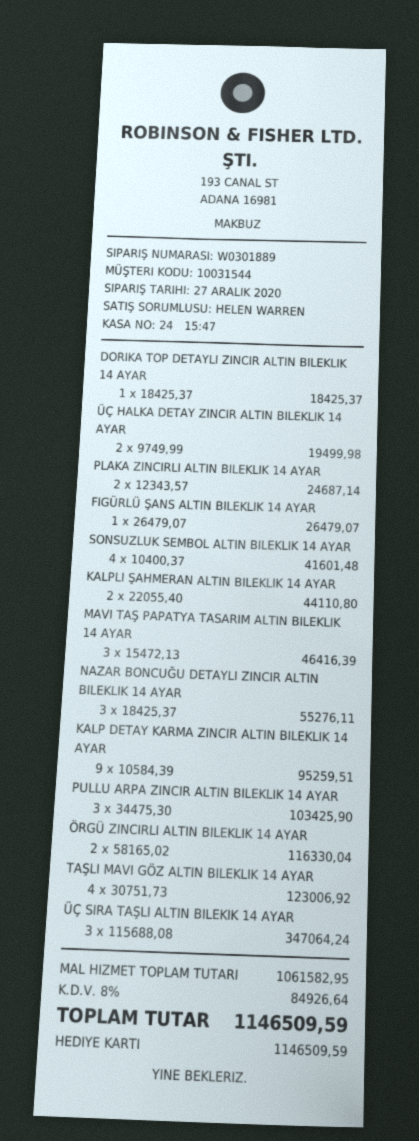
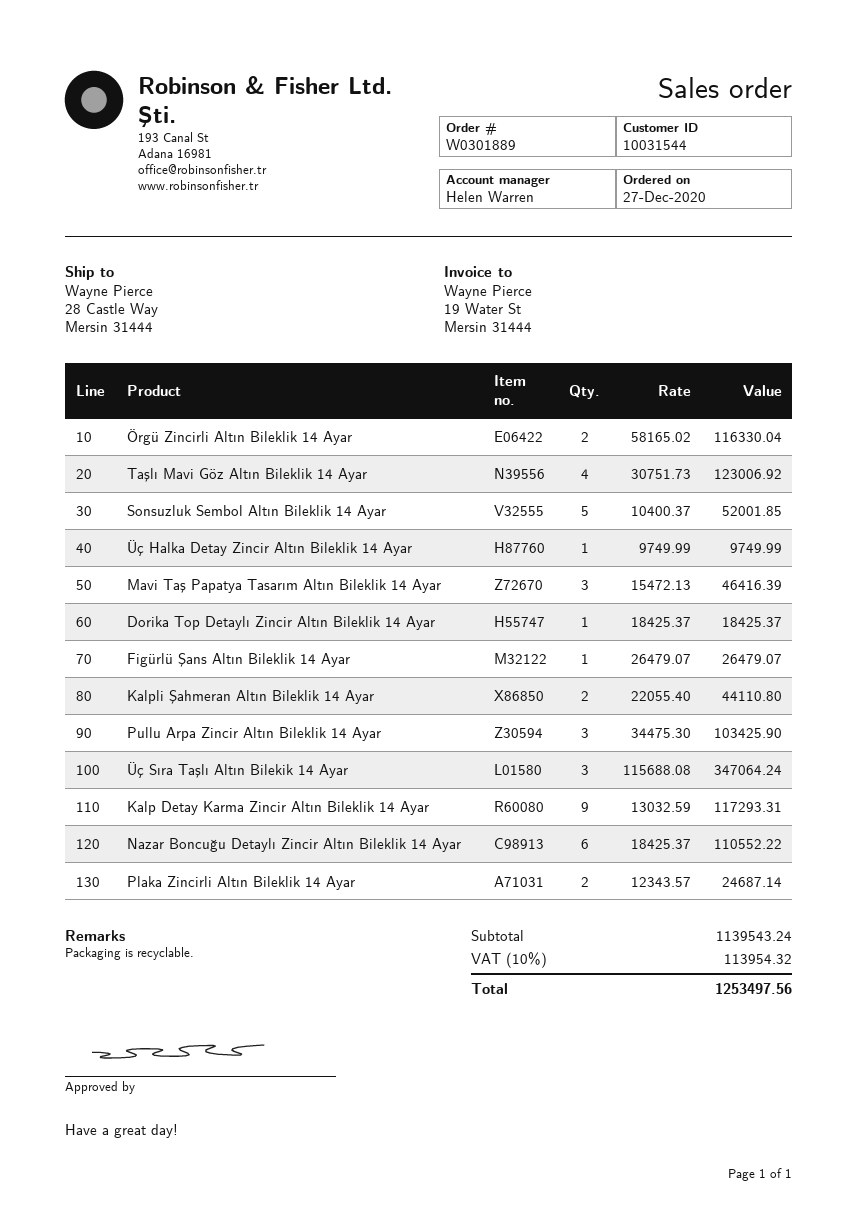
ÜÇ HALKA DETAY ZINCIR ALTIN BILEKLIK 14 AYAR: 2 x 9749.99 = 19499.98 -> 1 x 9749.99 = 9749.99
SONSUZLUK SEMBOL ALTIN BILEKLIK 14 AYAR: 4 x 10400.37 = 41601.48 -> 5 x 10400.37 = 52001.85
NAZAR BONCUĞU DETAYLI ZINCIR ALTIN BILEKLIK 14 AYAR: 3 x 18425.37 = 55276.11 -> 6 x 18425.37 = 110552.22
KALP DETAY KARMA ZINCIR ALTIN BILEKLIK 14 AYAR: 9 x 10584.39 = 95259.51 -> 9 x 13032.59 = 117293.31
subtotal: 1061582.95 -> 1139543.24
tax: 8% = 84926.64 -> 10% = 113954.32
total: 1146509.59 -> 1253497.56

